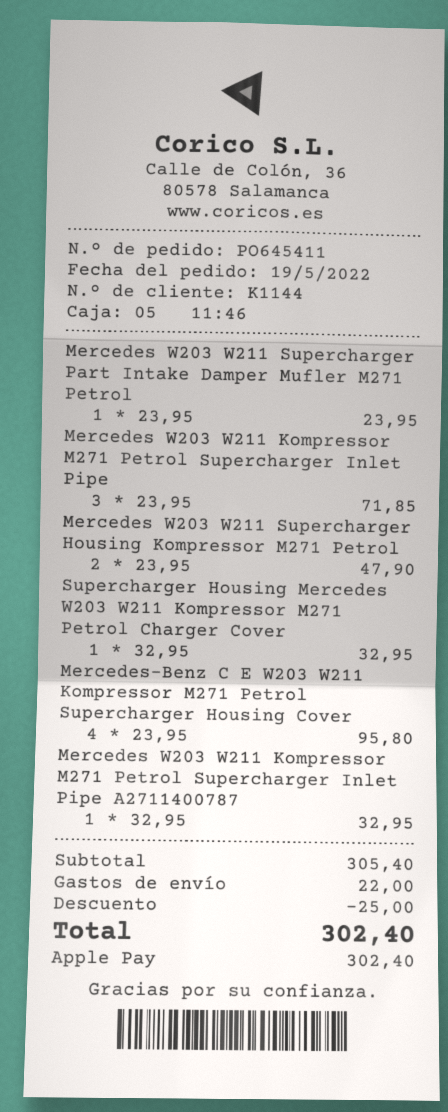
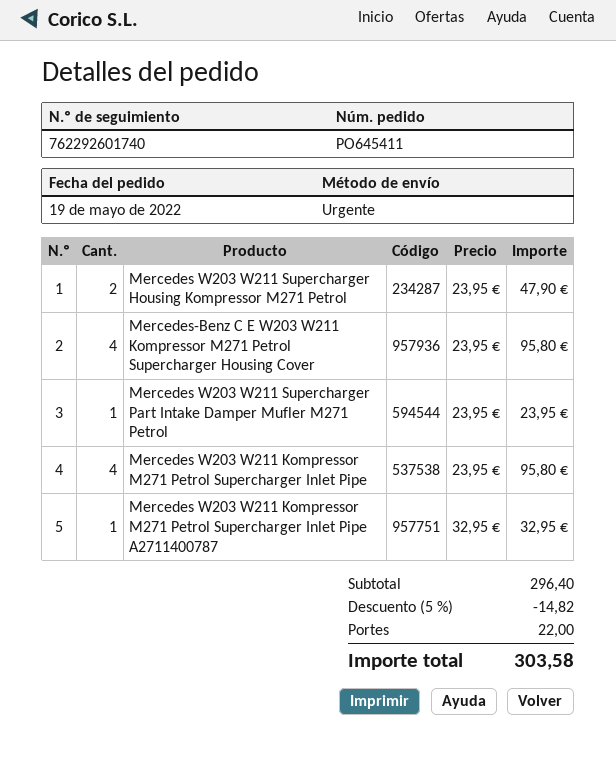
Mercedes W203 W211 Kompressor M271 Petrol Supercharger Inlet Pipe: 3 x 23.95 = 71.85 -> 4 x 23.95 = 95.80
Supercharger Housing Mercedes W203 W211 Kompressor M271 Petrol Charger Cover: 1 x 32.95 = 32.95 -> none
subtotal: 305.40 -> 296.40
discount: 25.00 -> 14.82
total: 302.40 -> 303.58

